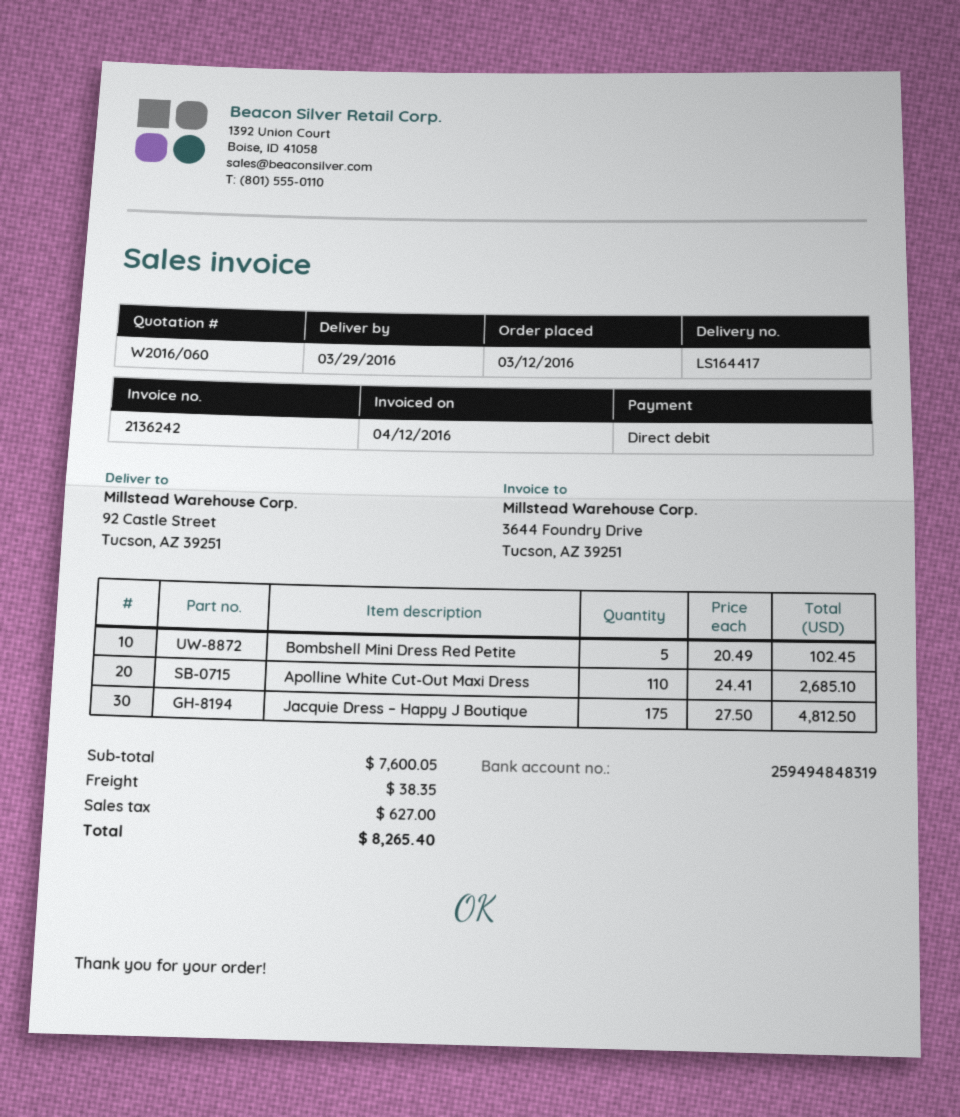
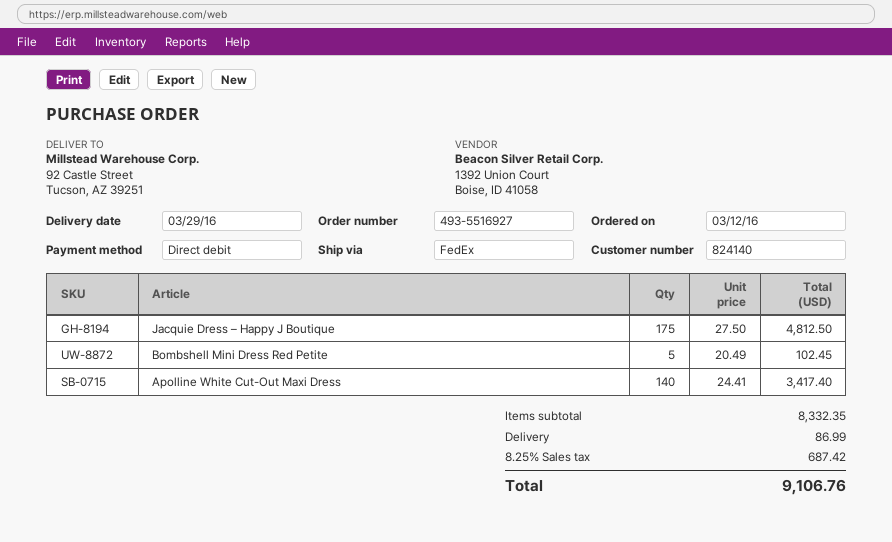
Apolline White Cut-Out Maxi Dress: 110 x 24.41 = 2685.10 -> 140 x 24.41 = 3417.40
subtotal: 7600.05 -> 8332.35
shipping: 38.35 -> 86.99
tax: 627.00 -> 687.42
total: 8265.40 -> 9106.76

